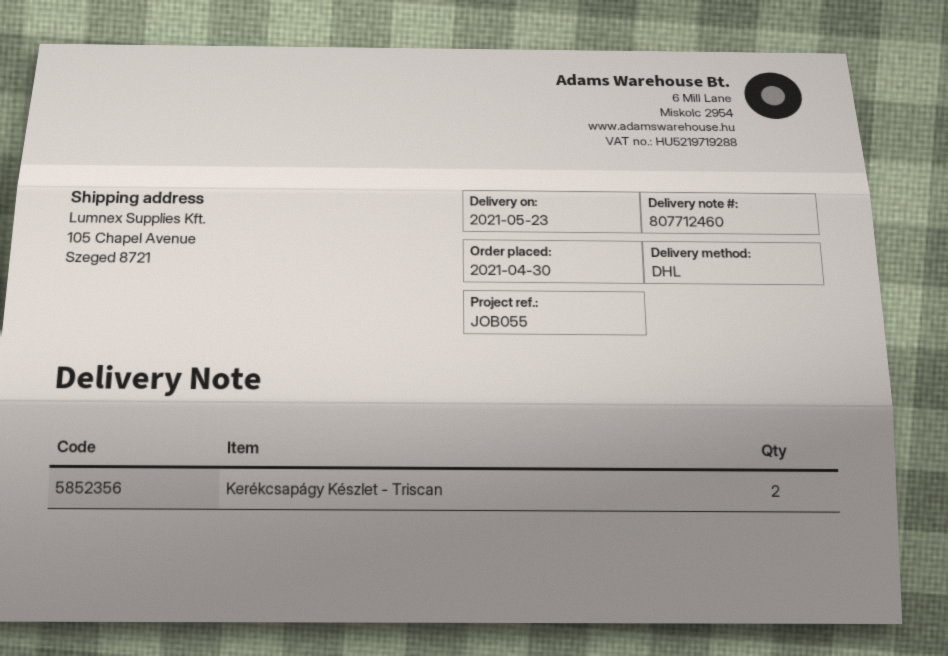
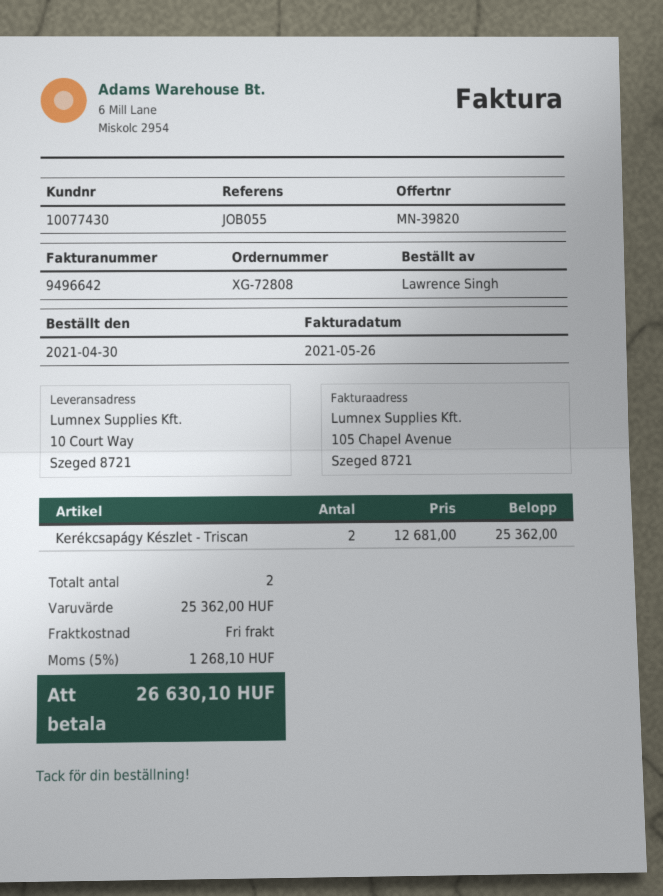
ship to: 105 Chapel Avenue, Szeged 8721 -> 10 Court Way, Szeged 8721

